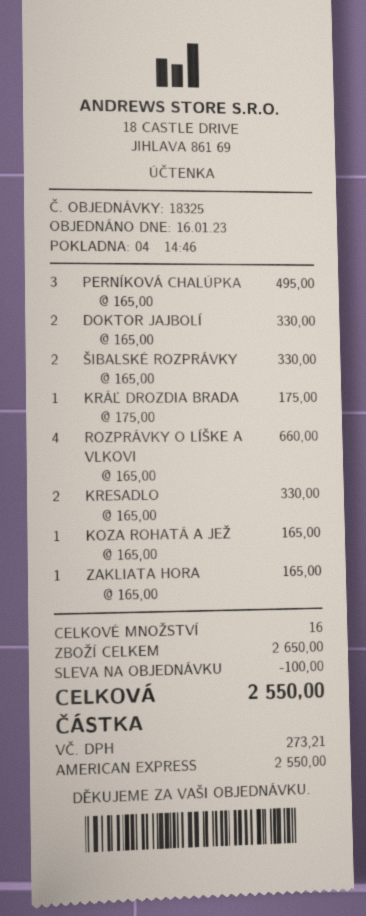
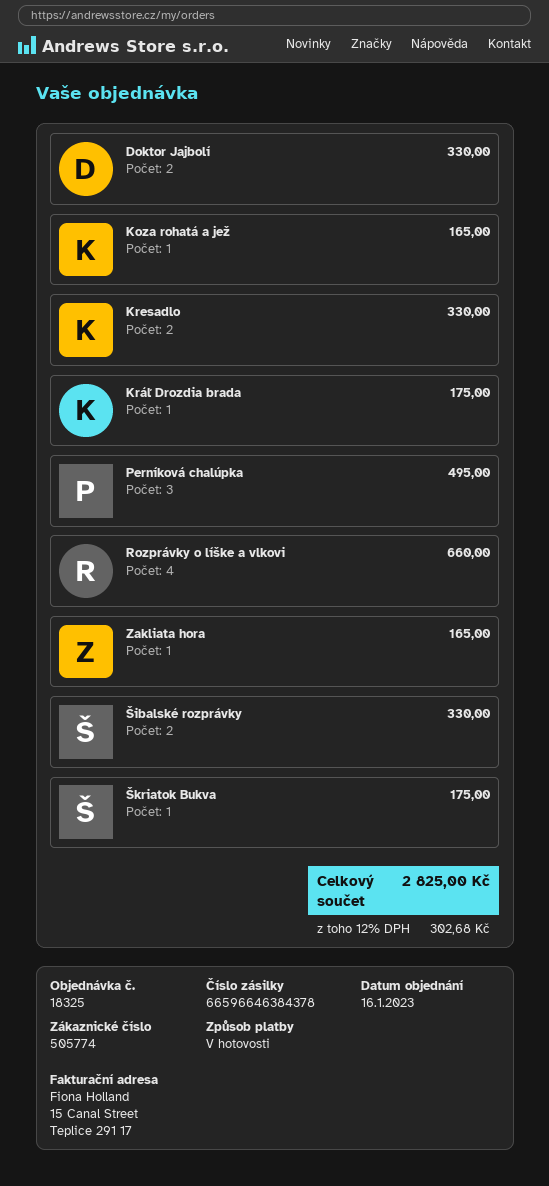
payment method: American Express -> cash
Škriatok Bukva: none -> 1 for 175.00
discount: 100.00 -> none
tax: 273.21 -> 302.68
total: 2550.00 -> 2825.00

